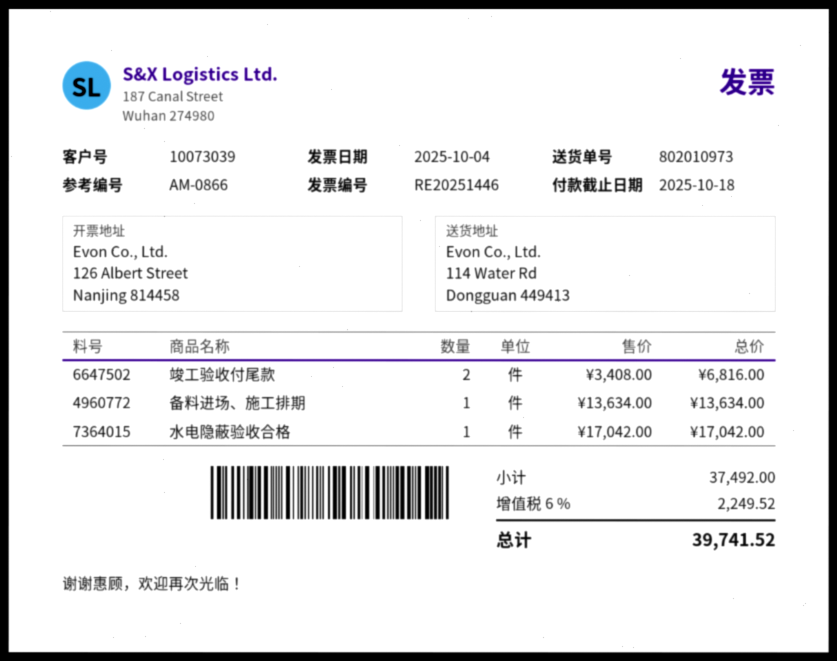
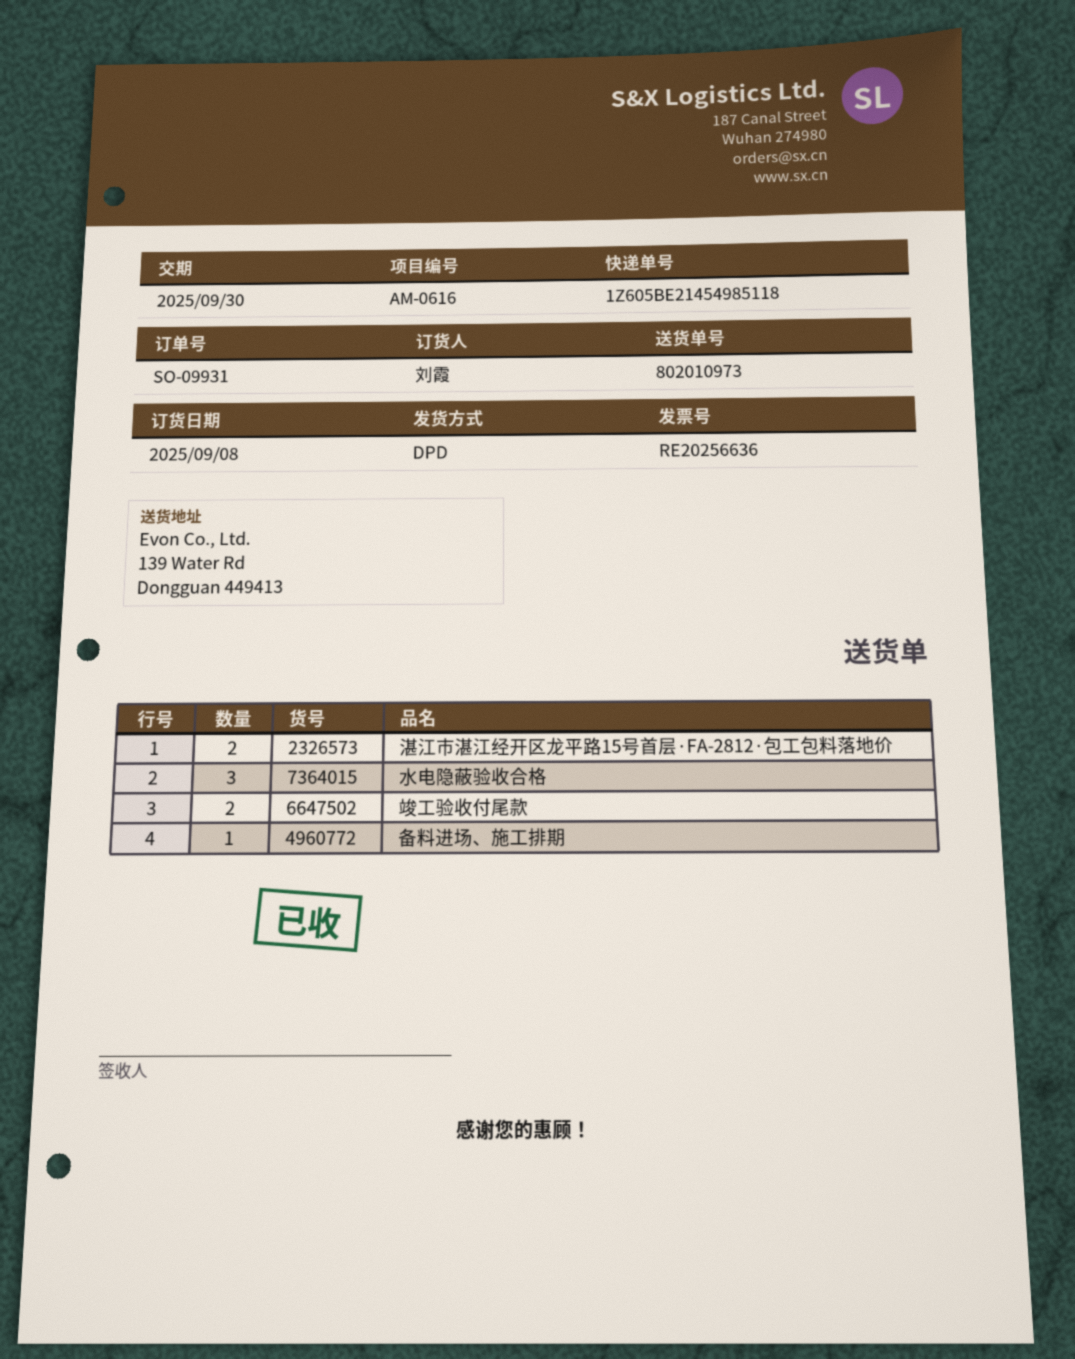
invoice number: RE20251446 -> RE20256636
reference: AM-0866 -> AM-0616
ship to: 114 Water Rd, Dongguan 449413 -> 139 Water Rd, Dongguan 449413
水电隐蔽验收合格: 1 -> 3
湛江市湛江经开区龙平路15号首层·FA-2812·包工包料落地价: none -> 2

